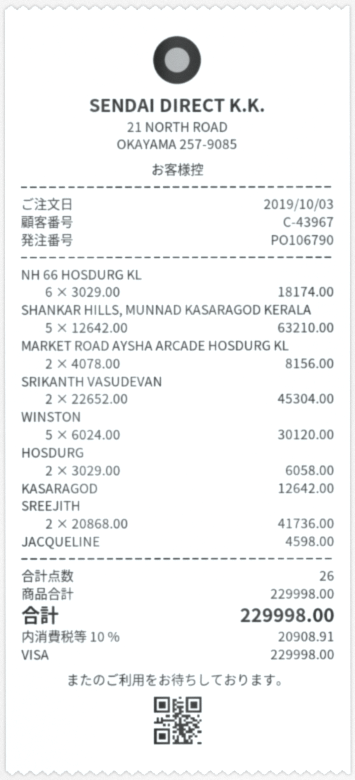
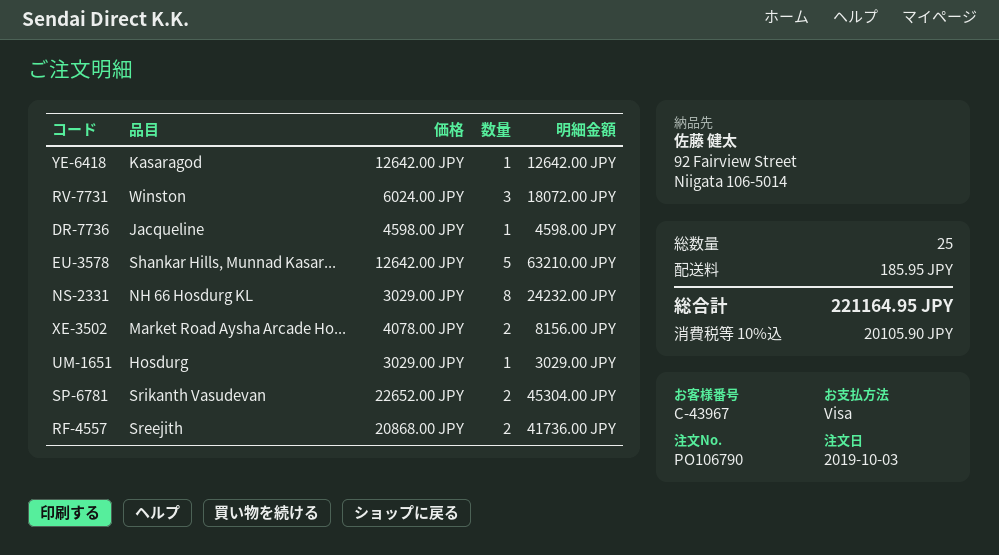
NH 66 HOSDURG KL: 6 x 3029.00 = 18174.00 -> 8 x 3029.00 = 24232.00
WINSTON: 5 x 6024.00 = 30120.00 -> 3 x 6024.00 = 18072.00
HOSDURG: 2 x 3029.00 = 6058.00 -> 1 x 3029.00 = 3029.00
total quantity: 26 -> 25
shipping: none -> 185.95
tax: 10% = 20908.91 -> 10% = 20105.90
total: 229998.00 -> 221164.95

